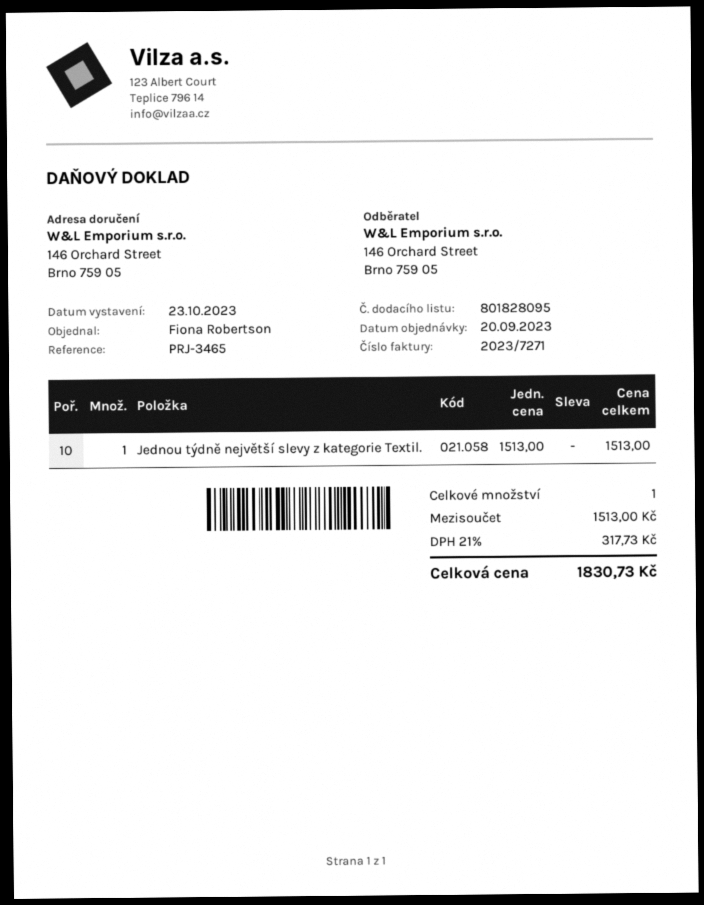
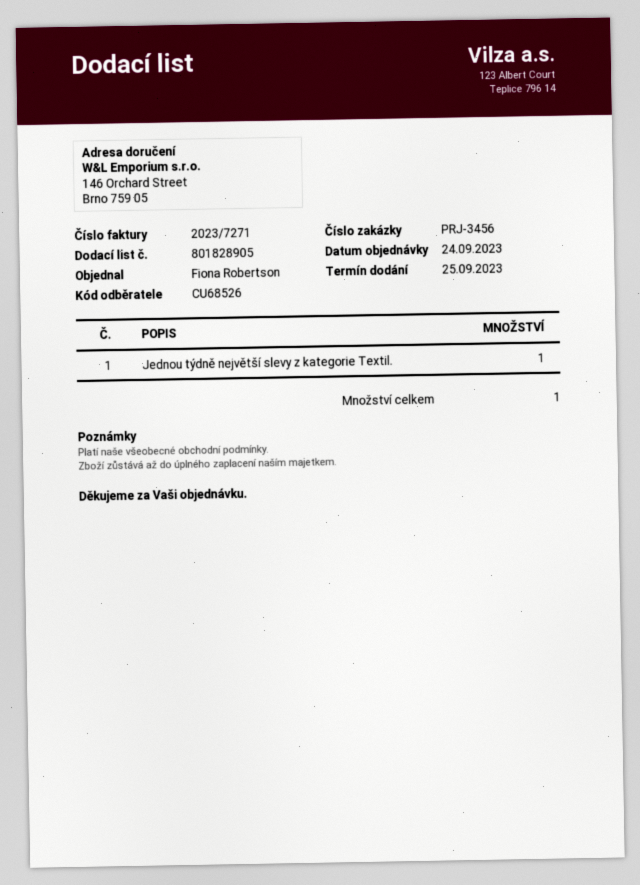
order date: 2023-09-20 -> 2023-09-24
delivery note number: 801828095 -> 801828905
reference: PRJ-3465 -> PRJ-3456

